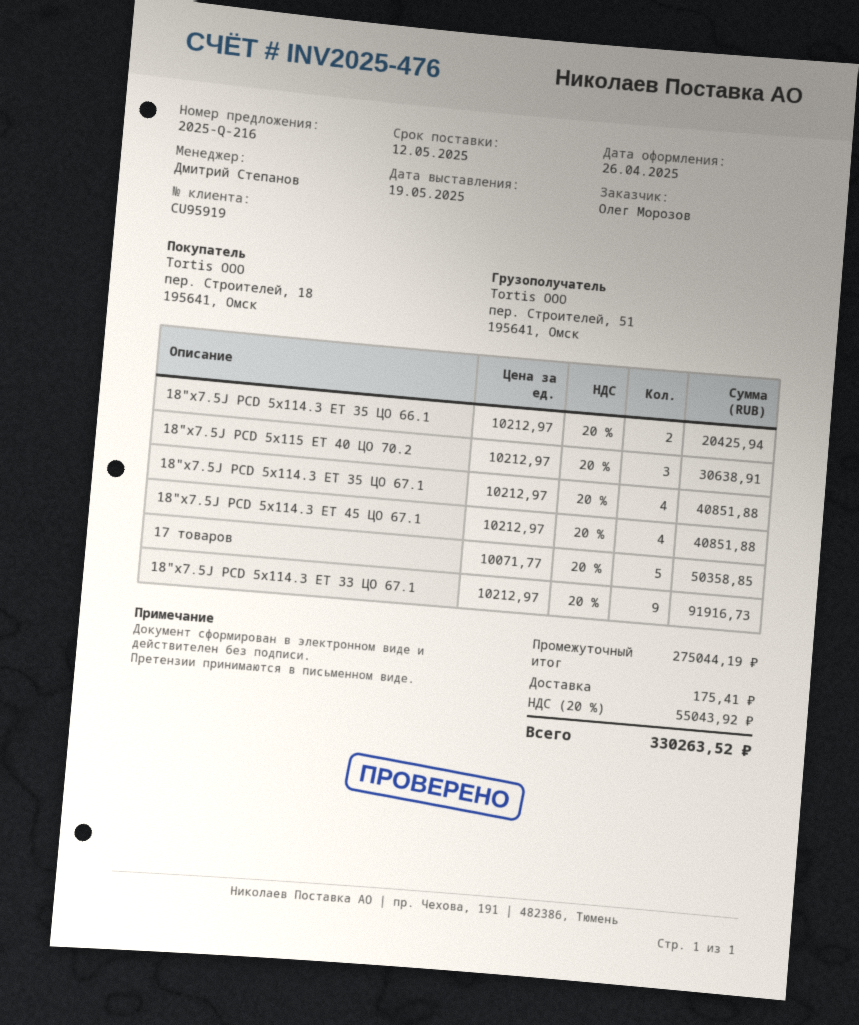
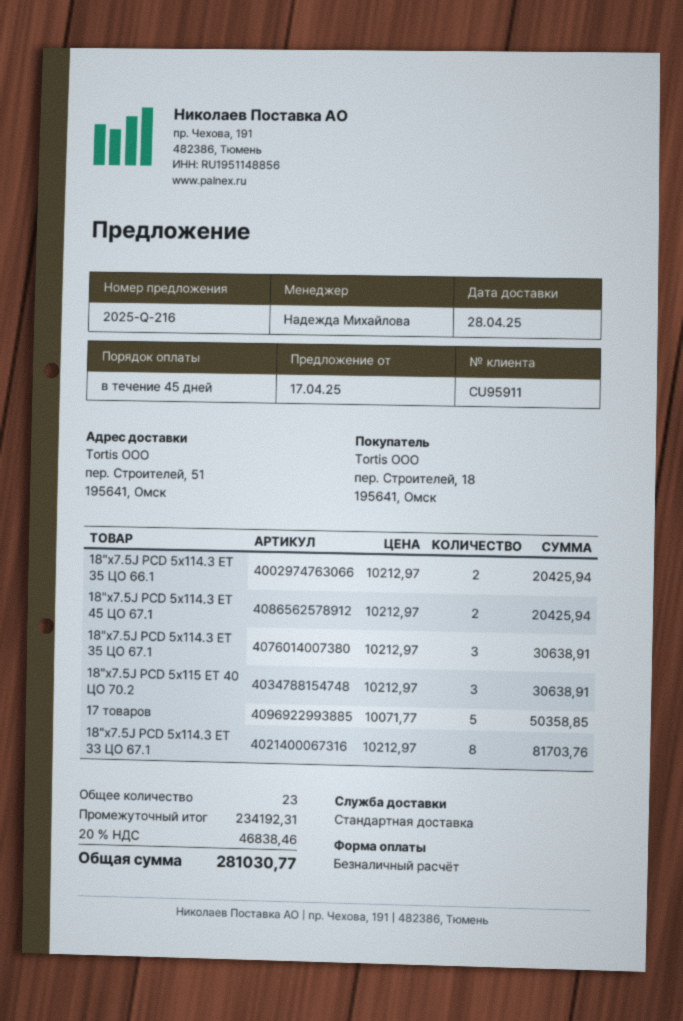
delivery date: 2025-05-12 -> 2025-04-28
customer number: CU95919 -> CU95911
sales rep: Дмитрий Степанов -> Надежда Михайлова
18"x7.5J PCD 5x114.3 ЕТ 35 ЦО 67.1: 4 x 10212.97 = 40851.88 -> 3 x 10212.97 = 30638.91
18"x7.5J PCD 5x114.3 ЕТ 45 ЦО 67.1: 4 x 10212.97 = 40851.88 -> 2 x 10212.97 = 20425.94
18"x7.5J PCD 5x114.3 ЕТ 33 ЦО 67.1: 9 x 10212.97 = 91916.73 -> 8 x 10212.97 = 81703.76
subtotal: 275044.19 -> 234192.31
shipping: 175.41 -> none
tax: 20% = 55043.92 -> 20% = 46838.46
total: 330263.52 -> 281030.77

